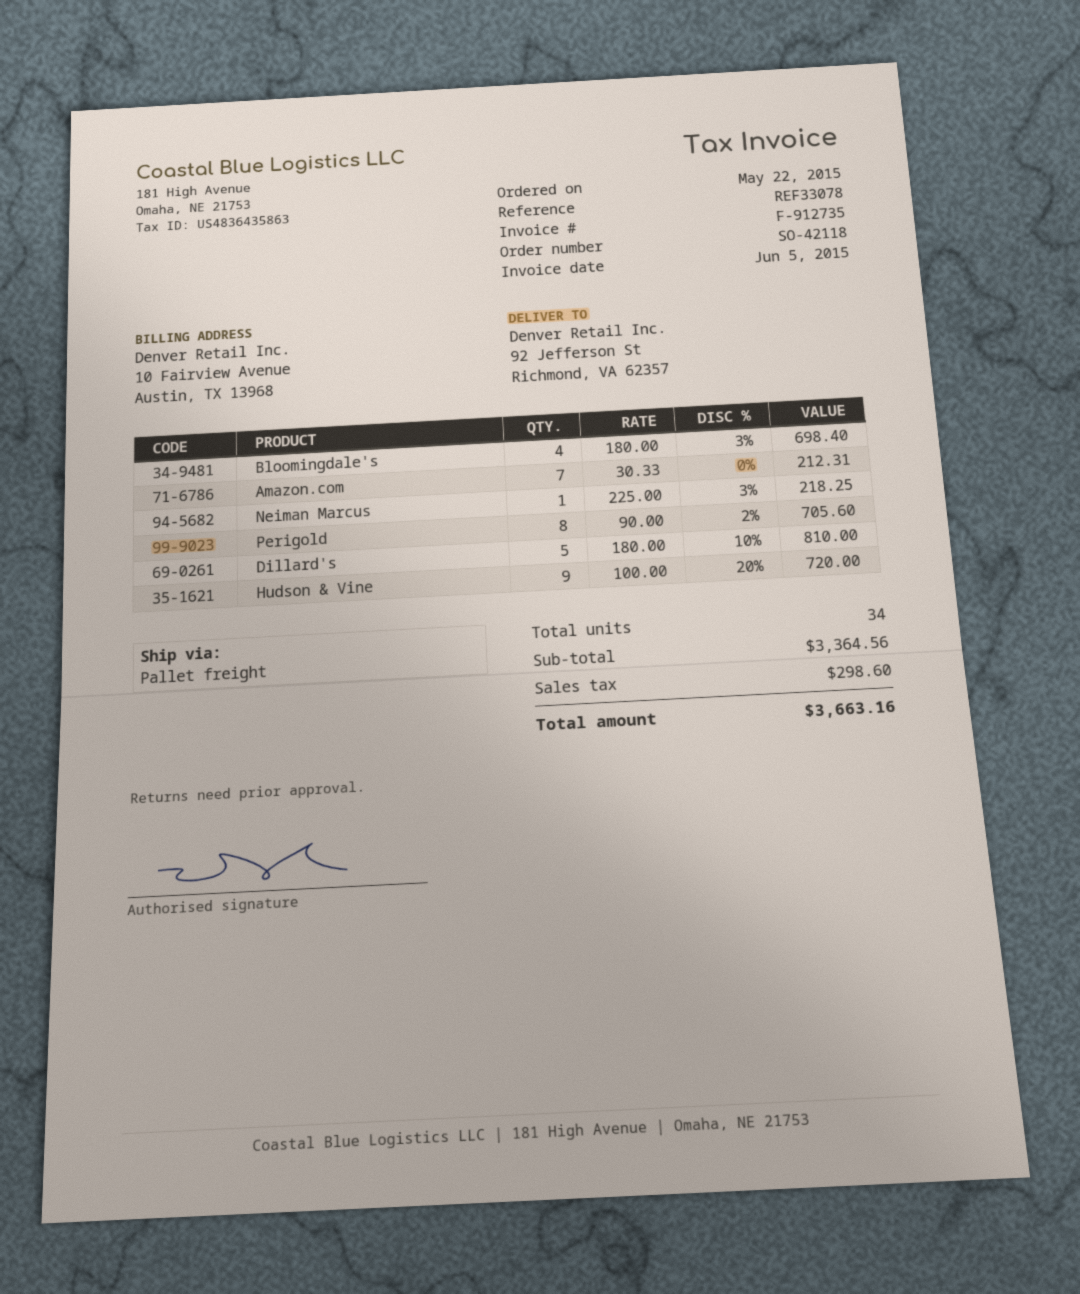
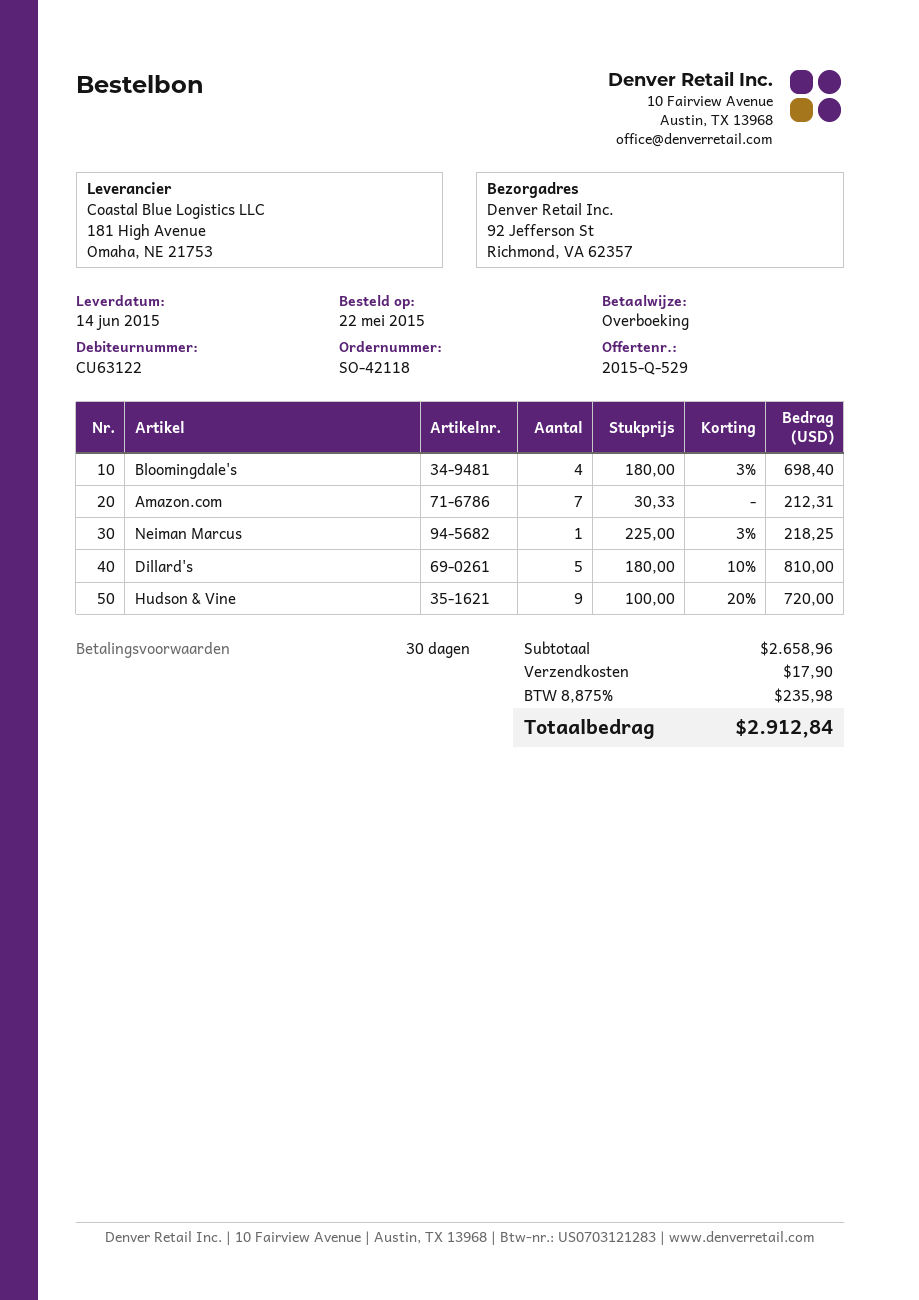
Perigold: 8 x 90.00 - 2% = 705.60 -> none
subtotal: 3364.56 -> 2658.96
shipping: none -> 17.90
tax: 298.60 -> 235.98
total: 3663.16 -> 2912.84

